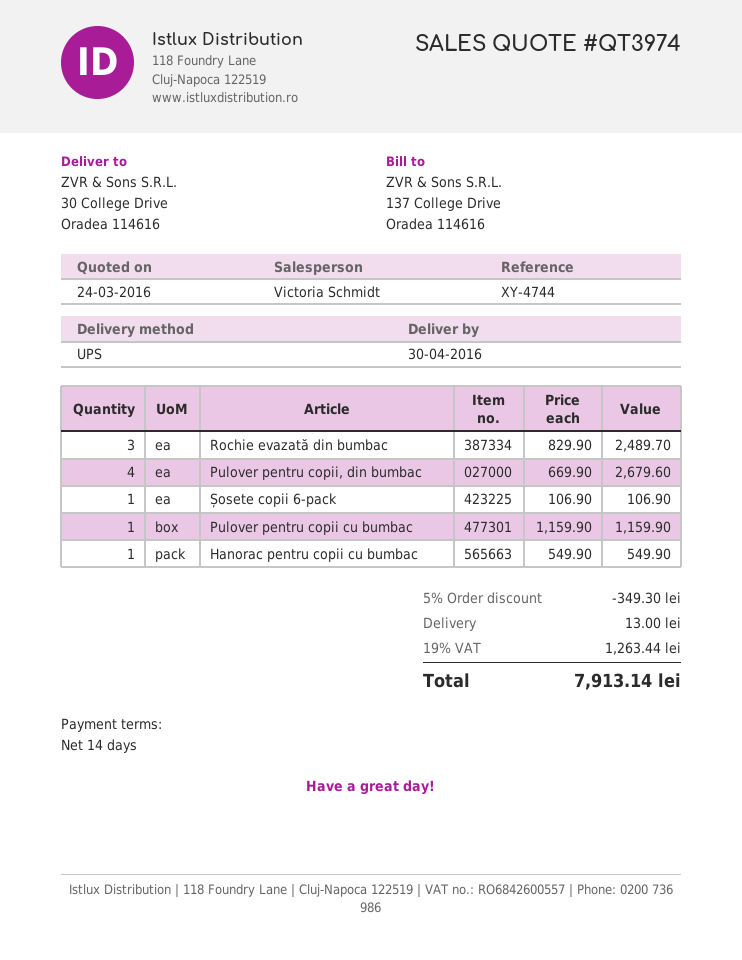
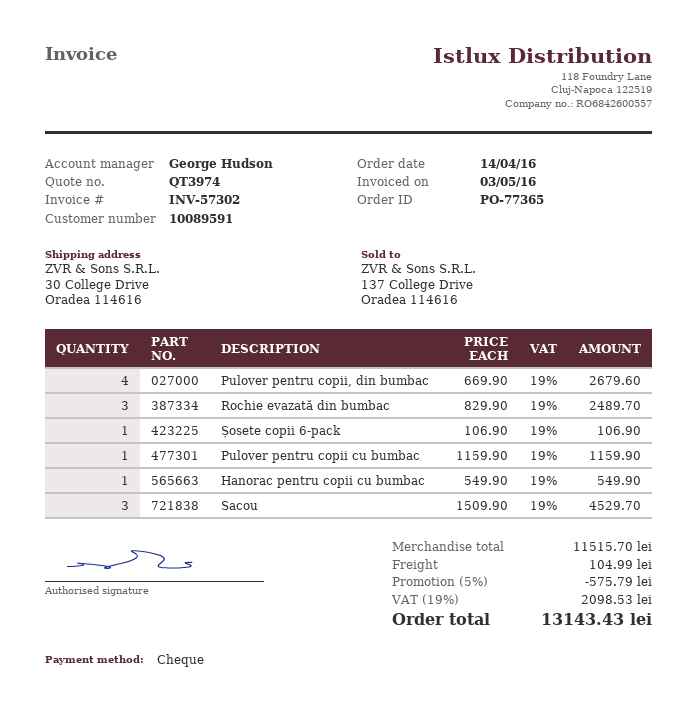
sales rep: Victoria Schmidt -> George Hudson
Sacou: none -> 3 x 1509.90 = 4529.70
discount: 5% = 349.30 -> 5% = 575.79
shipping: 13.00 -> 104.99
tax: 19% = 1263.44 -> 19% = 2098.53
total: 7913.14 -> 13143.43

